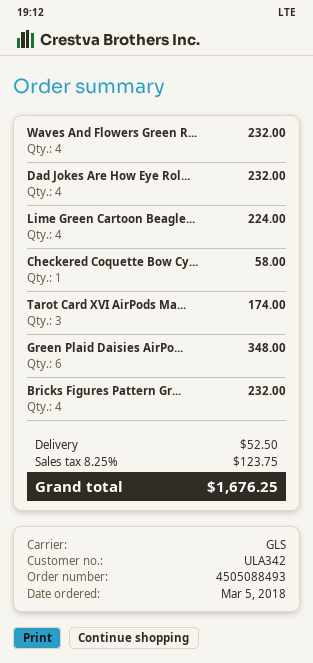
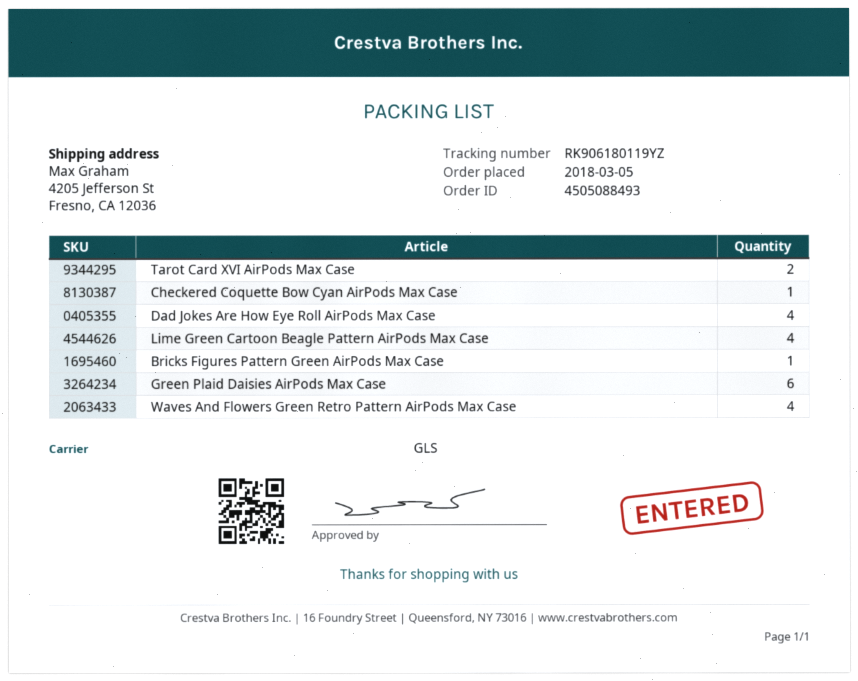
Tarot Card XVI AirPods Ma...: 3 -> 2
Bricks Figures Pattern Gr...: 4 -> 1

